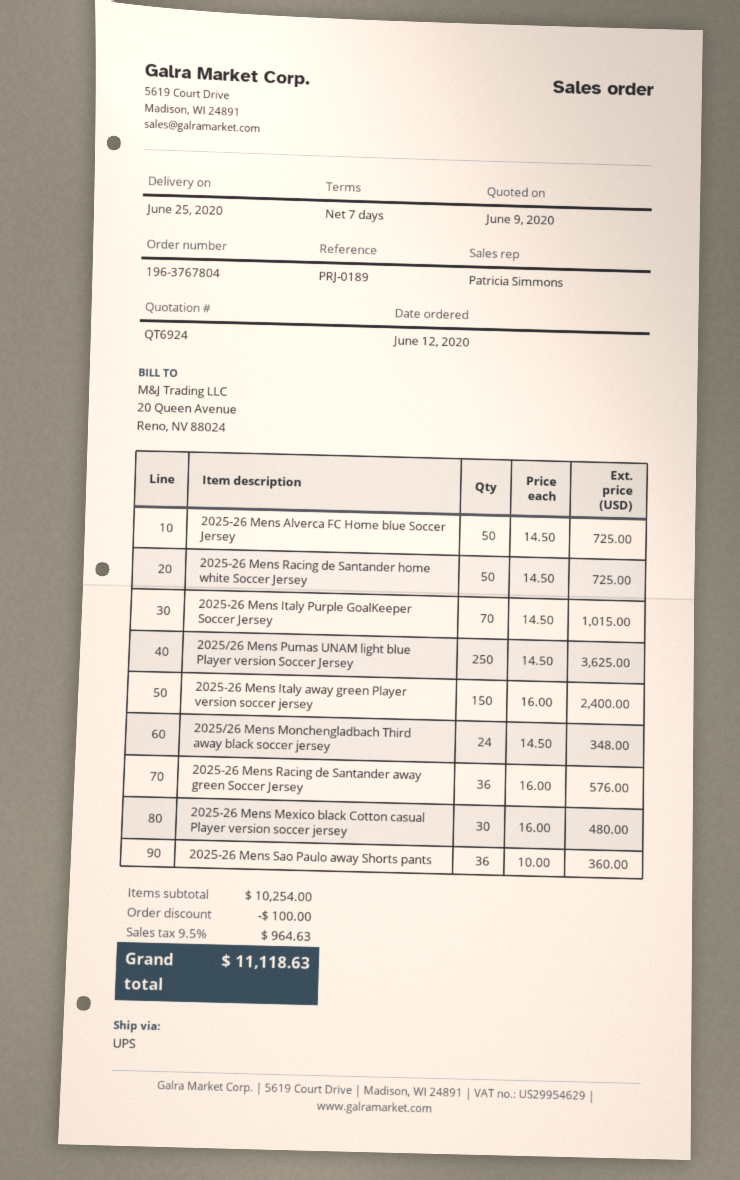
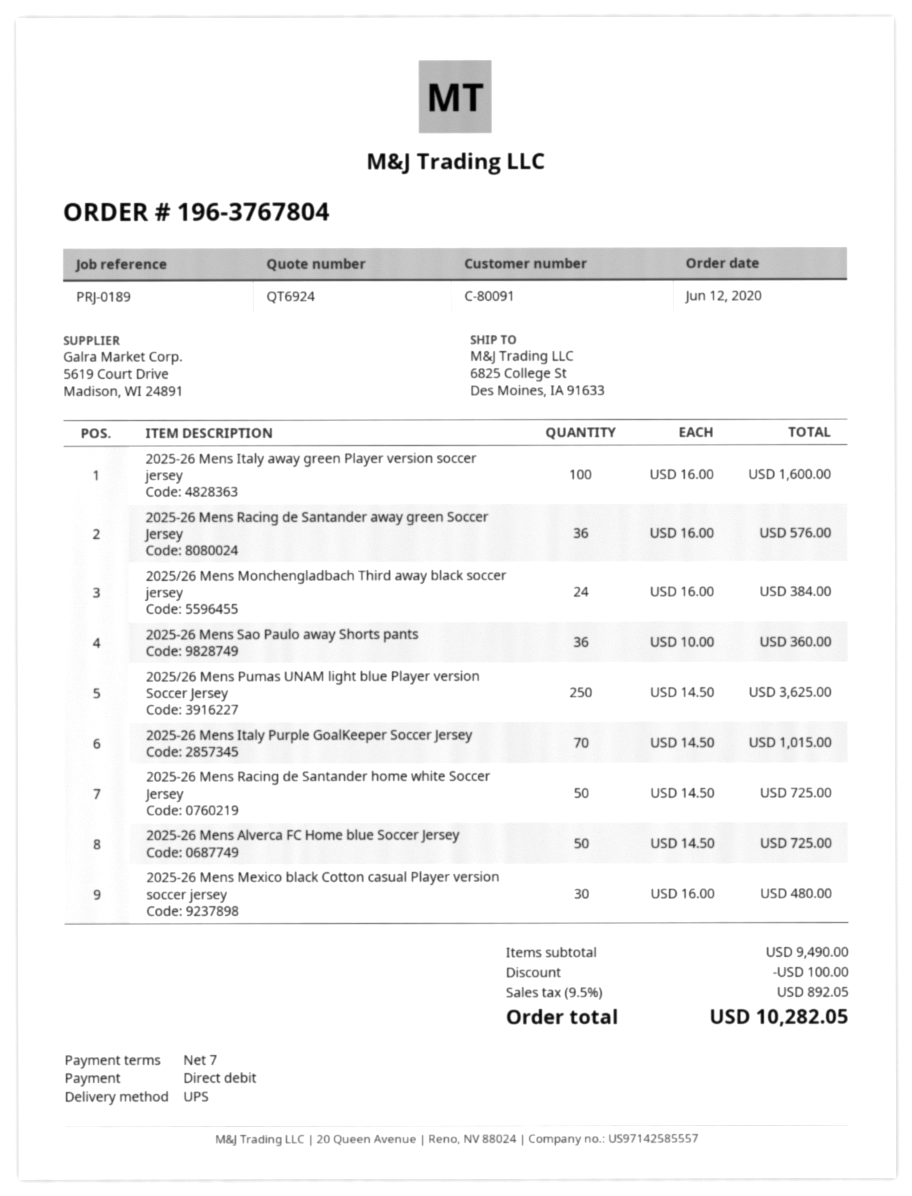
2025-26 Mens Italy away green Player version soccer jersey: 150 x 16.00 = 2400.00 -> 100 x 16.00 = 1600.00
2025/26 Mens Monchengladbach Third away black soccer jersey: 24 x 14.50 = 348.00 -> 24 x 16.00 = 384.00
subtotal: 10254.00 -> 9490.00
tax: 9.5% = 964.63 -> 9.5% = 892.05
total: 11118.63 -> 10282.05

